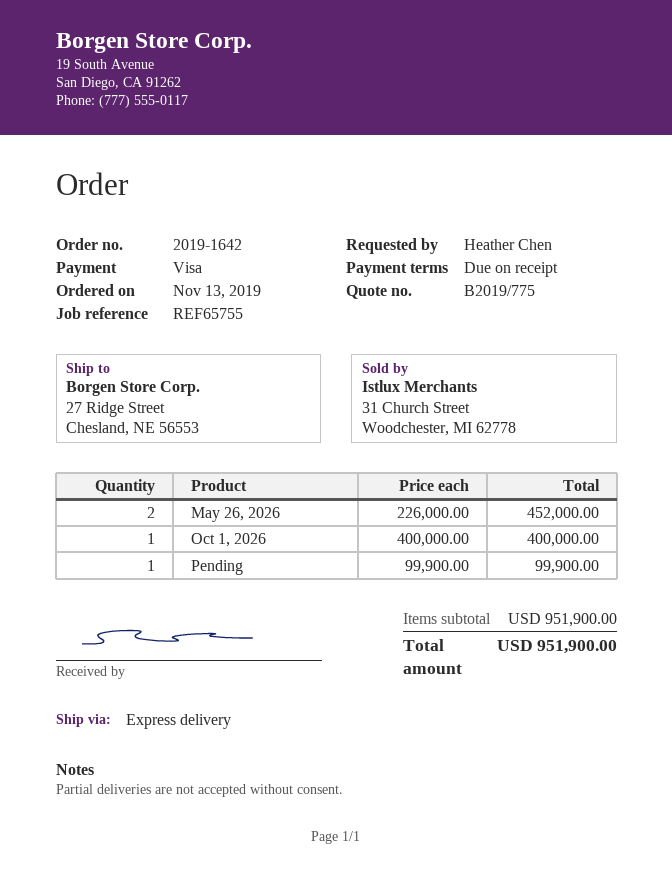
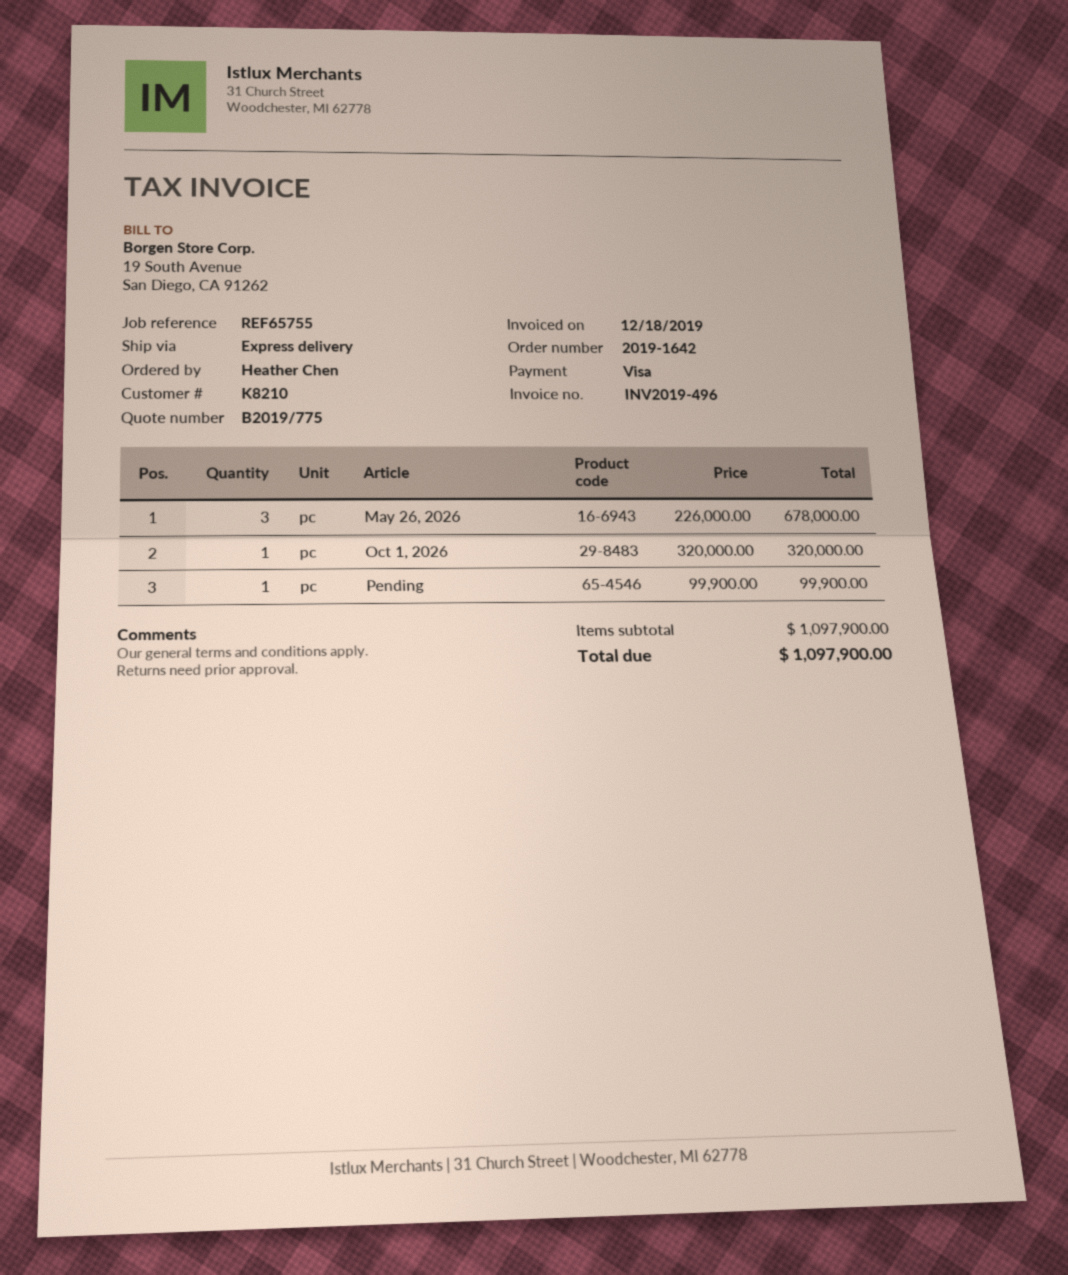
May 26, 2026: 2 x 226000.00 = 452000.00 -> 3 x 226000.00 = 678000.00
Oct 1, 2026: 1 x 400000.00 = 400000.00 -> 1 x 320000.00 = 320000.00
subtotal: 951900.00 -> 1097900.00
total: 951900.00 -> 1097900.00

